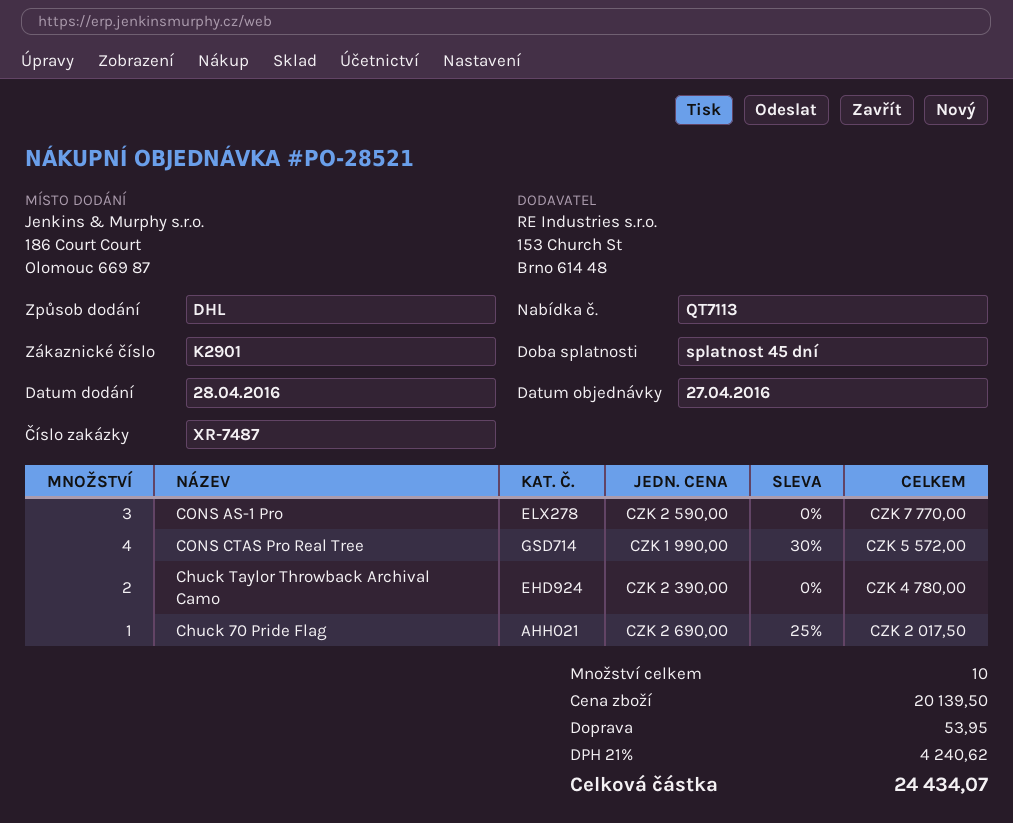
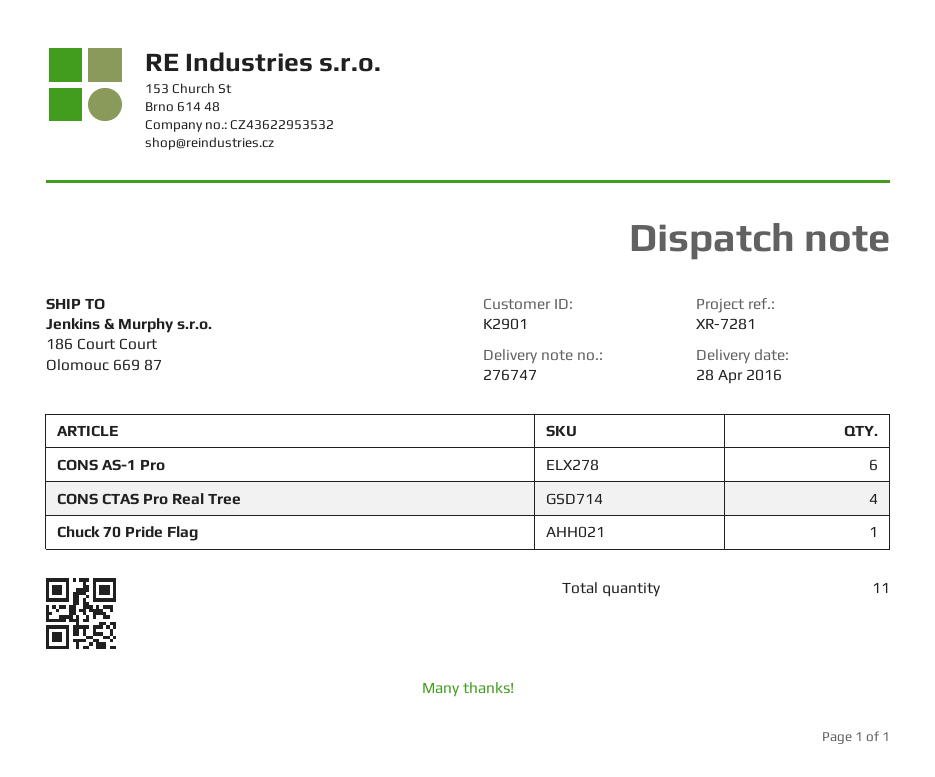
reference: XR-7487 -> XR-7281
CONS AS-1 Pro: 3 -> 6
Chuck Taylor Throwback Archival Camo: 2 -> none
total quantity: 10 -> 11

